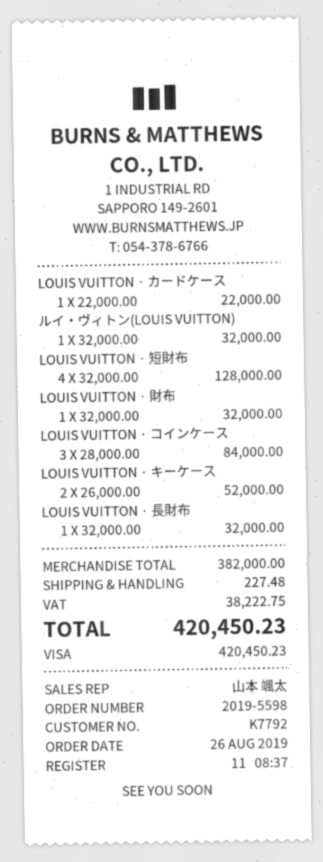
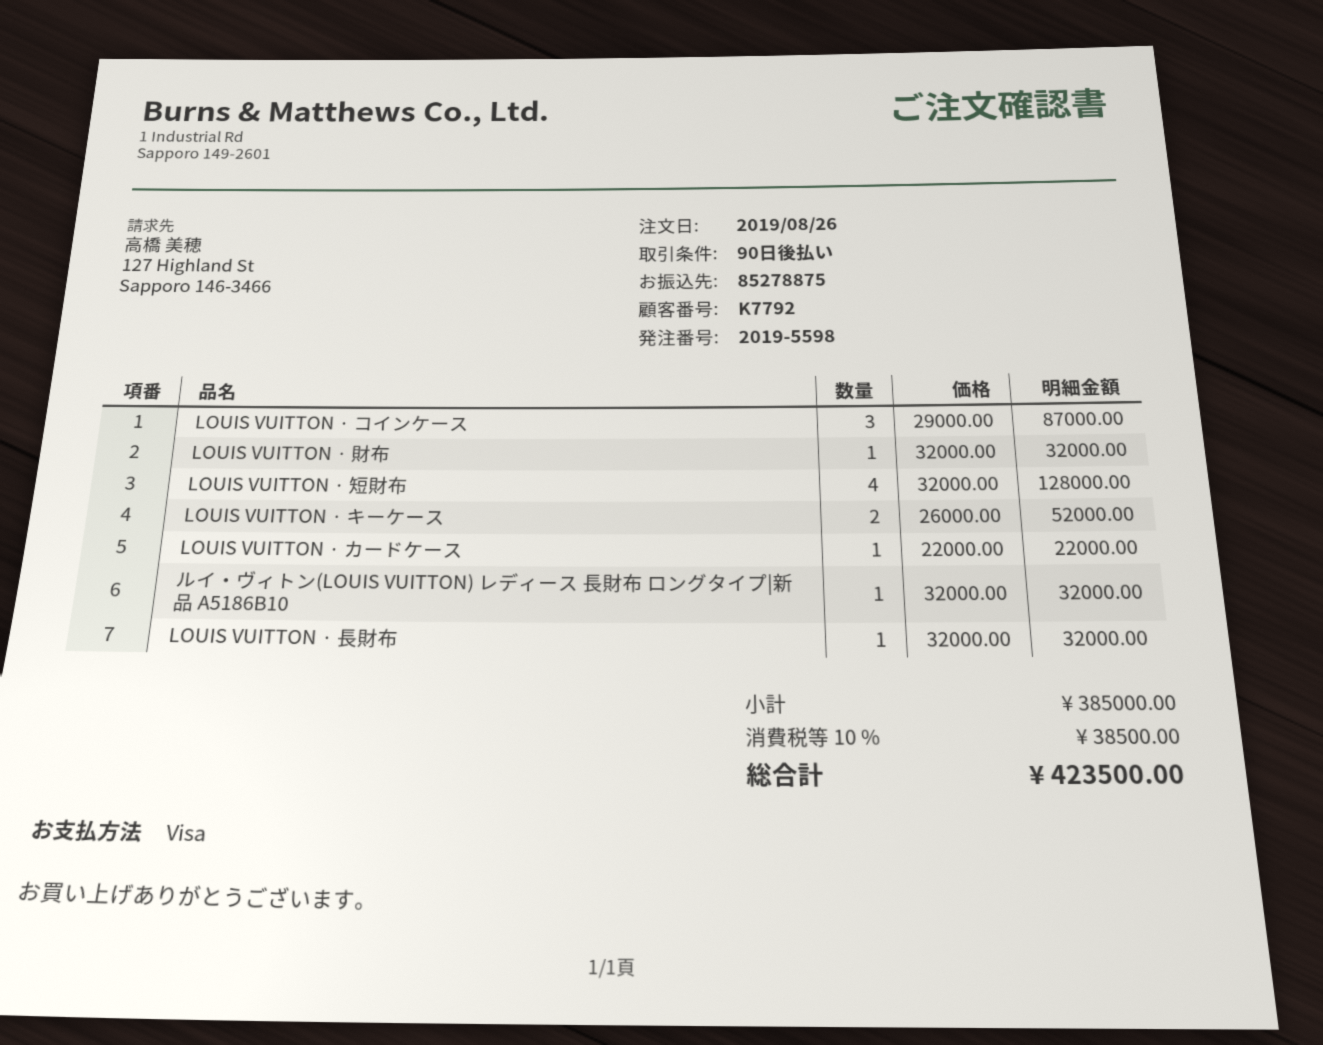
LOUIS VUITTON · コインケース: 3 x 28000.00 = 84000.00 -> 3 x 29000.00 = 87000.00
subtotal: 382000.00 -> 385000.00
shipping: 227.48 -> none
tax: 38222.75 -> 38500.00
total: 420450.23 -> 423500.00

